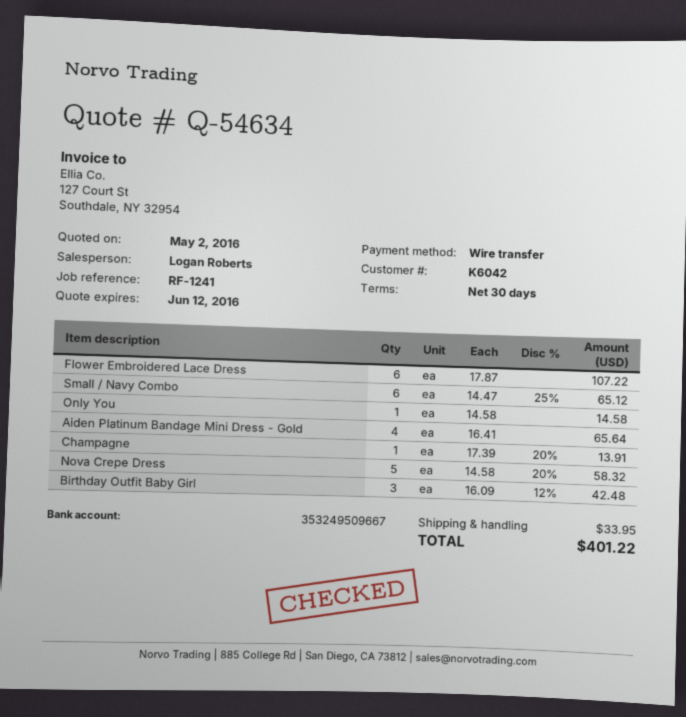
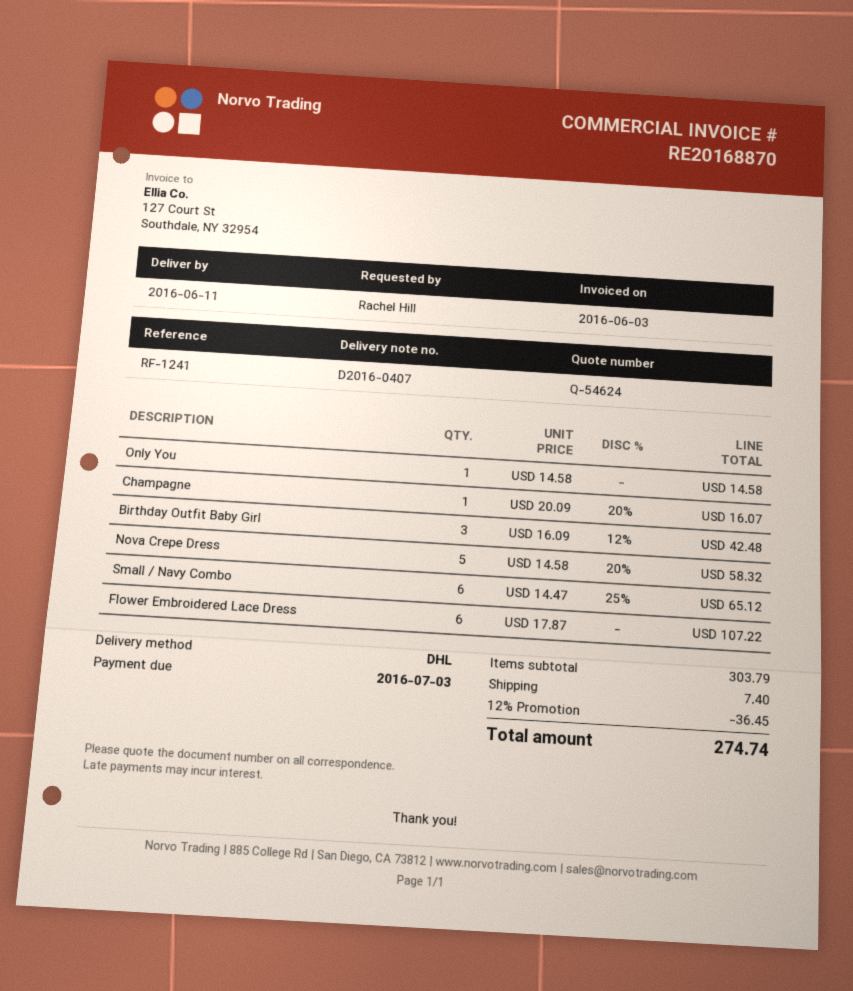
quote number: Q-54634 -> Q-54624
Aiden Platinum Bandage Mini Dress - Gold: 4 x 16.41 = 65.64 -> none
Champagne: 1 x 17.39 - 20% = 13.91 -> 1 x 20.09 - 20% = 16.07
discount: none -> 12% = 36.45
shipping: 33.95 -> 7.40
total: 401.22 -> 274.74

